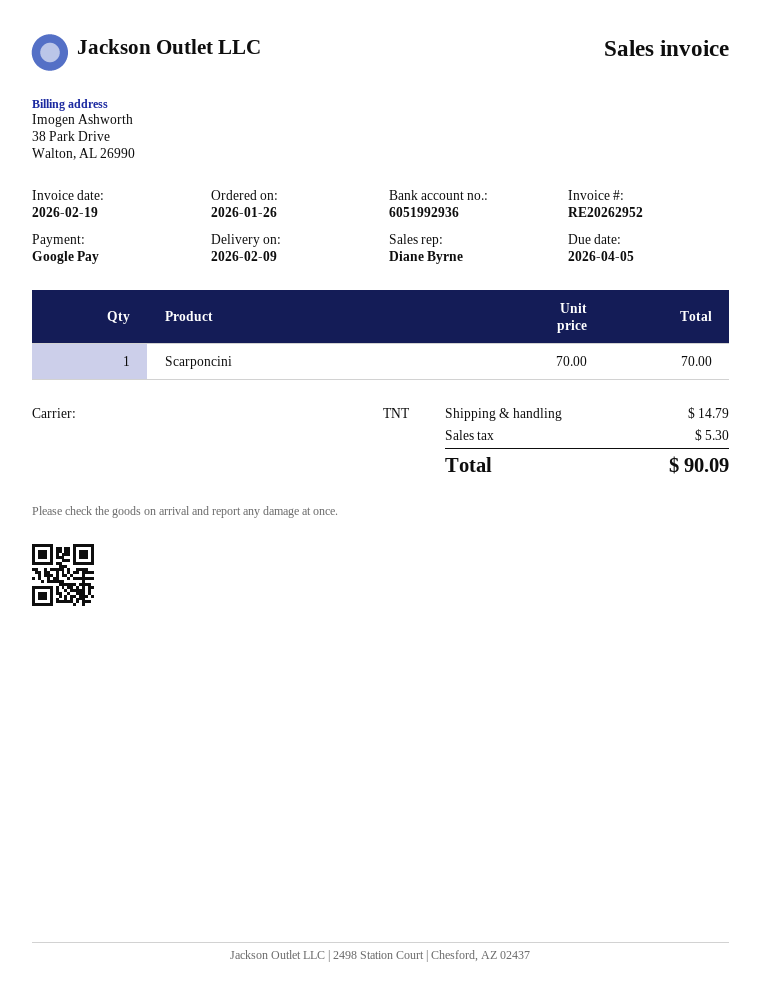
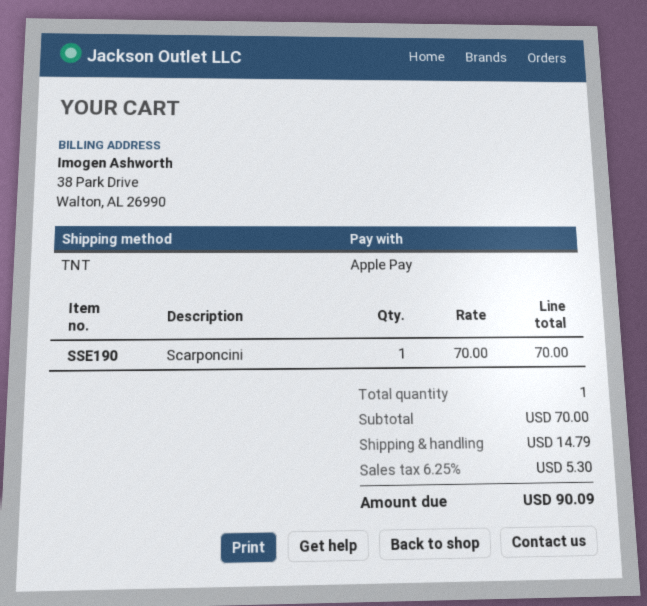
payment method: Google Pay -> Apple Pay

